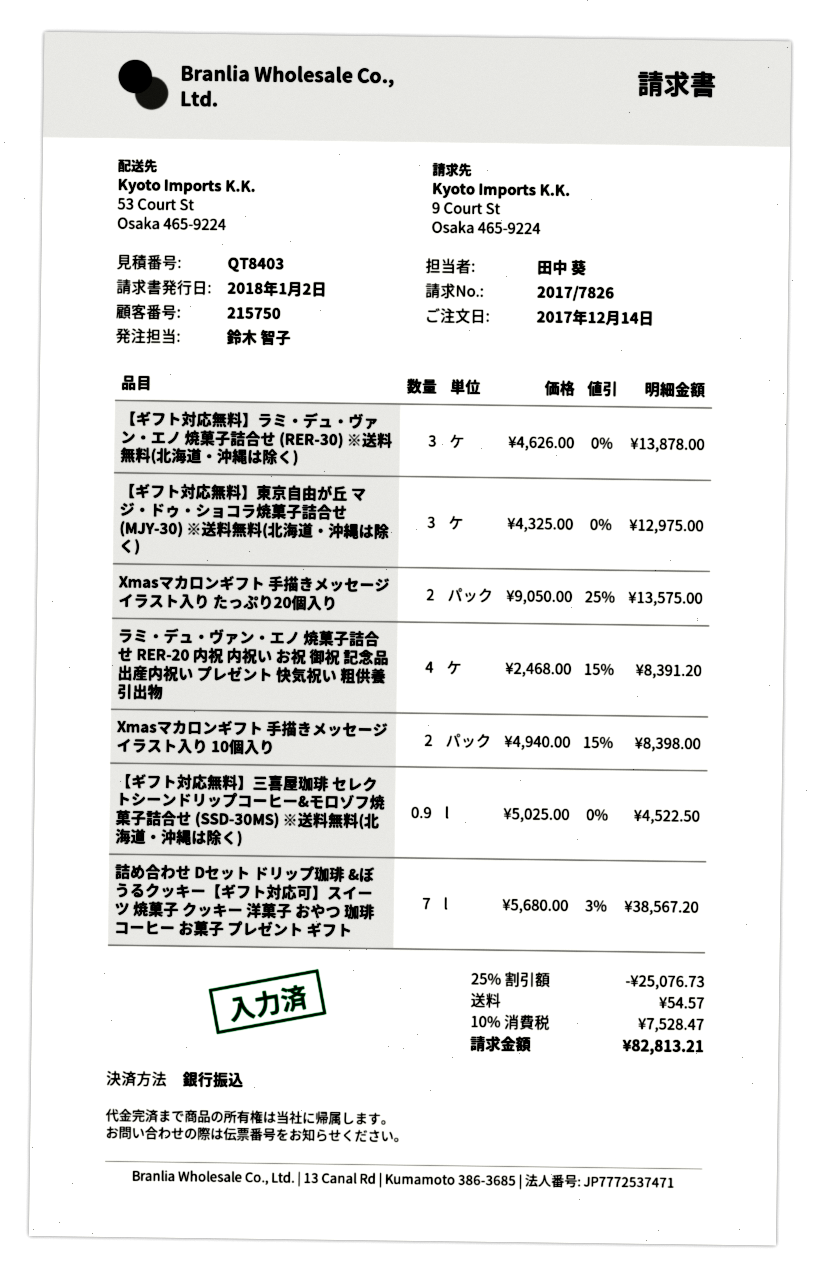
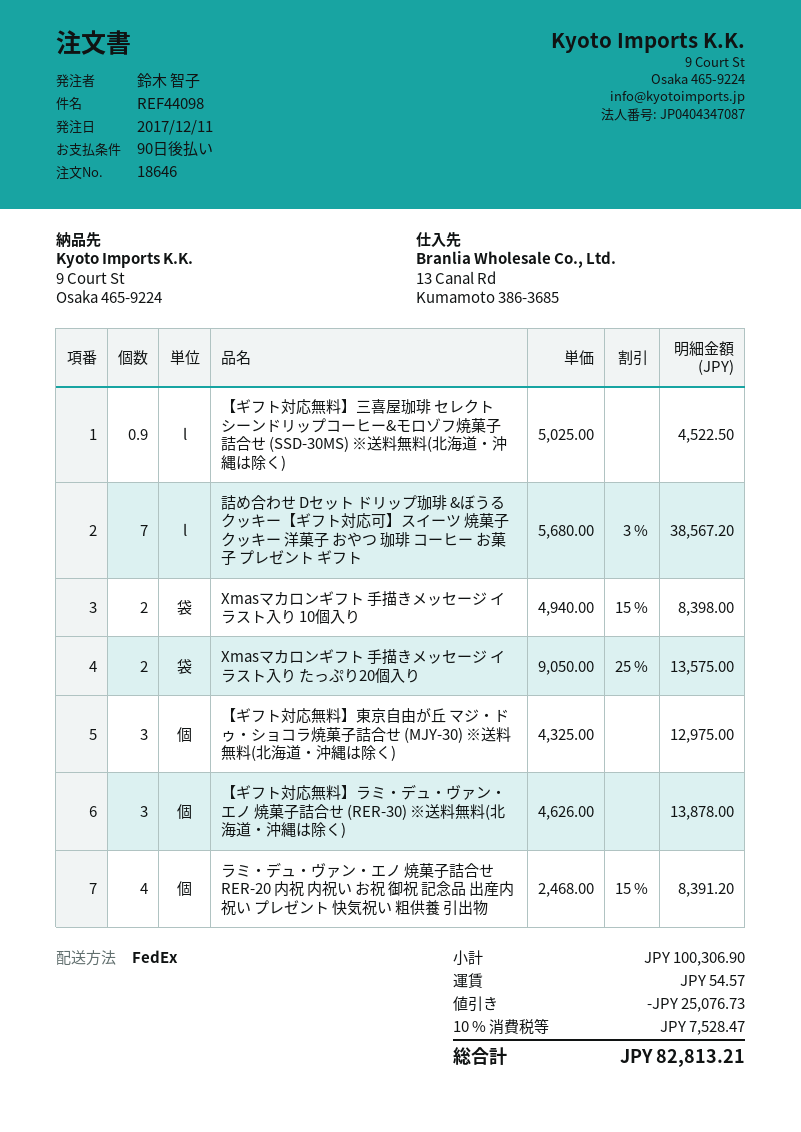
order date: 2017-12-14 -> 2017-12-11
ship to: 53 Court St, Osaka 465-9224 -> 9 Court St, Osaka 465-9224

